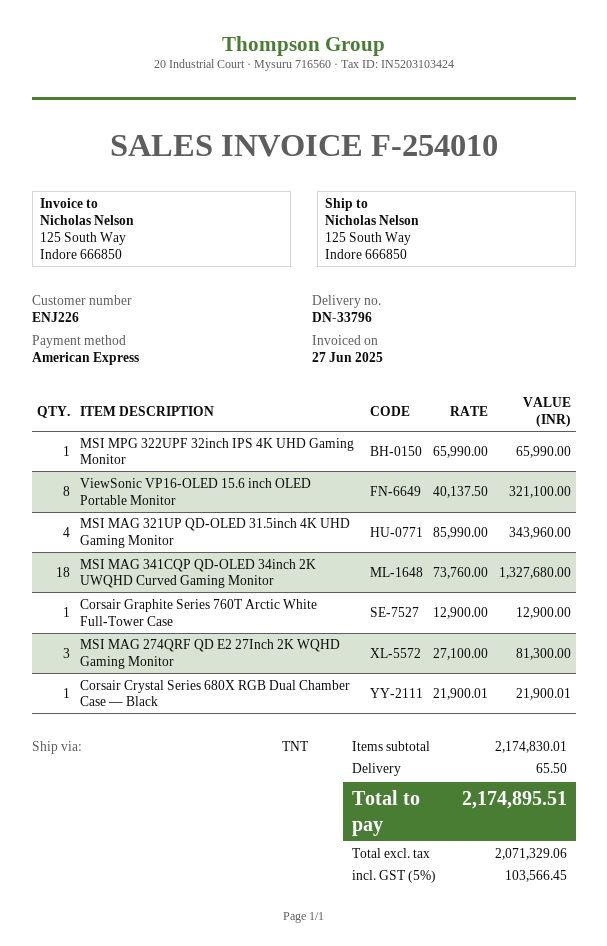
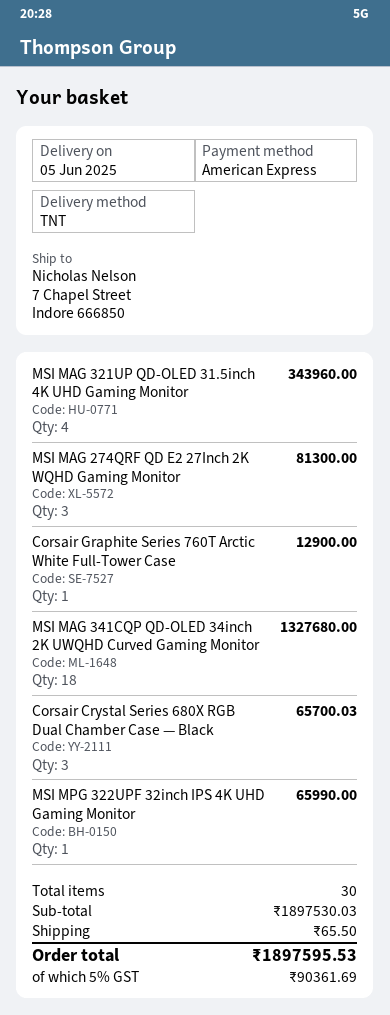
ship to: 125 South Way, Indore 666850 -> 7 Chapel Street, Indore 666850
ViewSonic VP16-OLED 15.6 inch OLED Portable Monitor: 8 for 321100.00 -> none
Corsair Crystal Series 680X RGB Dual Chamber Case — Black: 1 for 21900.01 -> 3 for 65700.03
subtotal: 2174830.01 -> 1897530.03
tax: 5% = 103566.45 -> 5% = 90361.69
total: 2174895.51 -> 1897595.53

